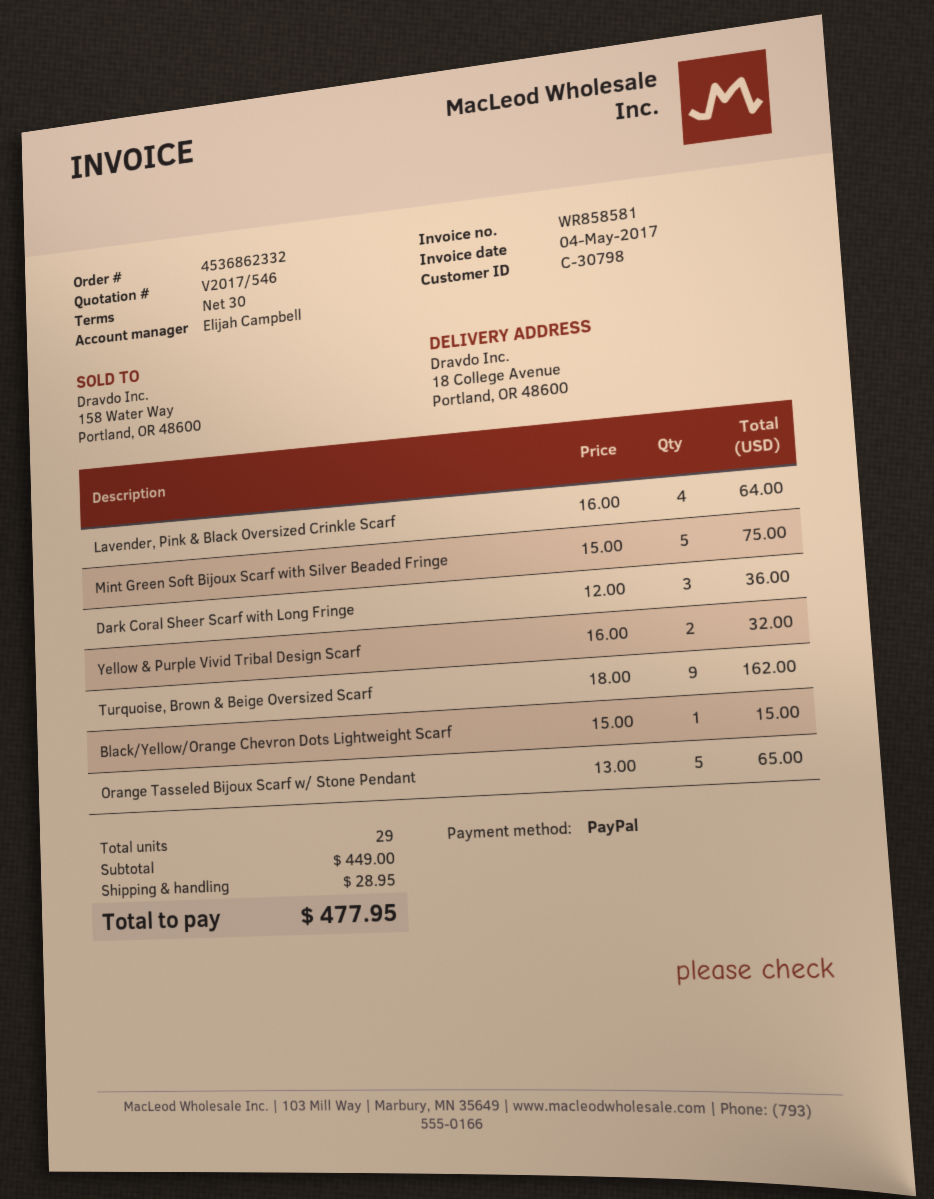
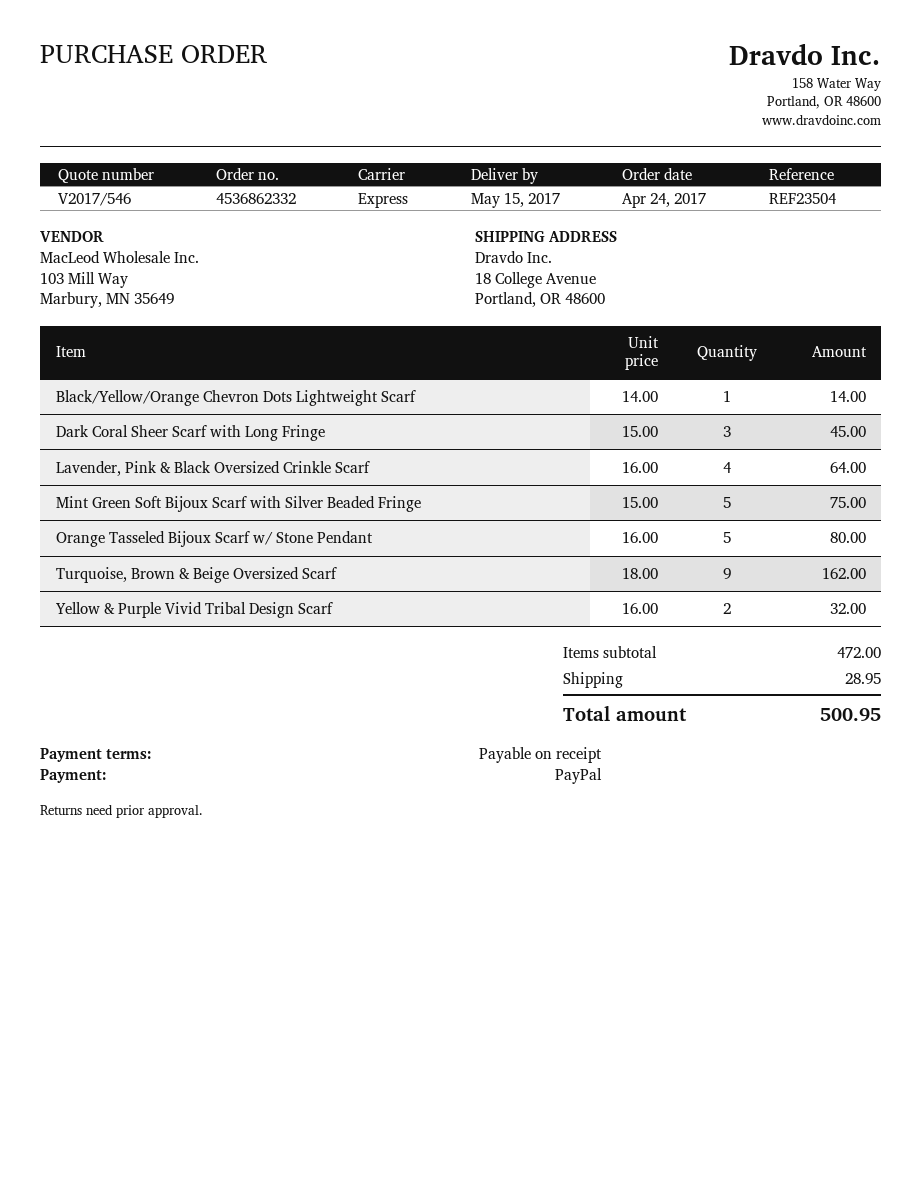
payment terms: 30 days -> on receipt
Dark Coral Sheer Scarf with Long Fringe: 3 x 12.00 = 36.00 -> 3 x 15.00 = 45.00
Black/Yellow/Orange Chevron Dots Lightweight Scarf: 1 x 15.00 = 15.00 -> 1 x 14.00 = 14.00
Orange Tasseled Bijoux Scarf w/ Stone Pendant: 5 x 13.00 = 65.00 -> 5 x 16.00 = 80.00
subtotal: 449.00 -> 472.00
total: 477.95 -> 500.95

